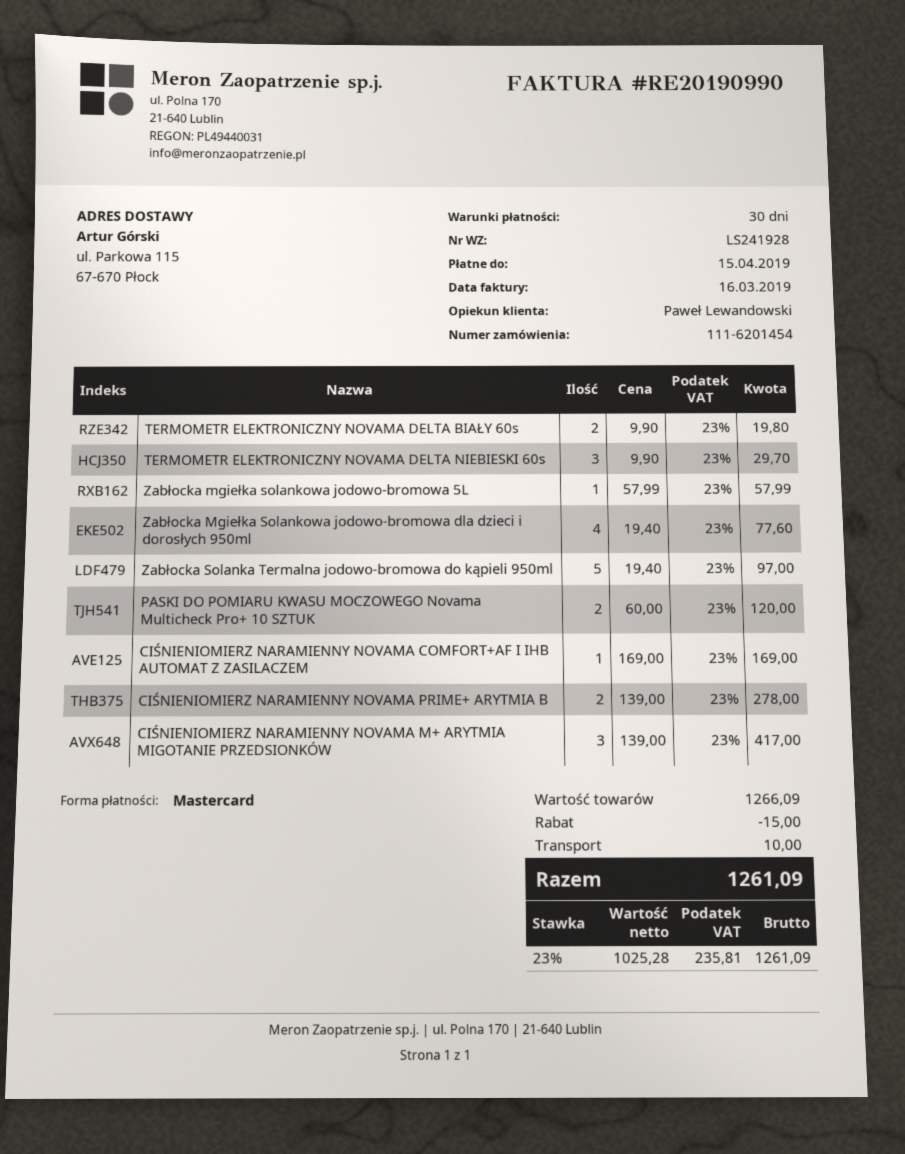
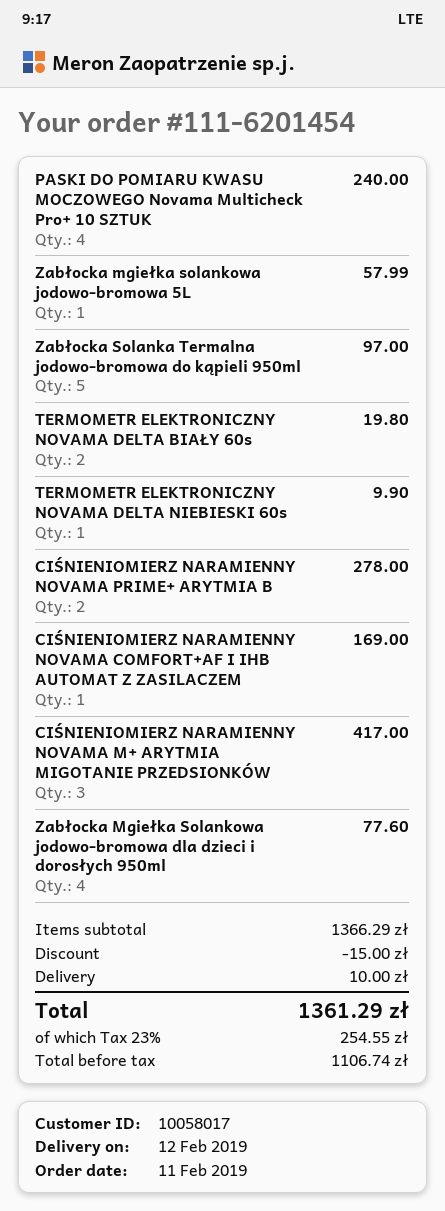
TERMOMETR ELEKTRONICZNY NOVAMA DELTA NIEBIESKI 60s: 3 for 29.70 -> 1 for 9.90
PASKI DO POMIARU KWASU MOCZOWEGO Novama Multicheck Pro+ 10 SZTUK: 2 for 120.00 -> 4 for 240.00
subtotal: 1266.09 -> 1366.29
net: 1025.28 -> 1106.74
tax: 23% = 235.81 -> 23% = 254.55
total: 1261.09 -> 1361.29

